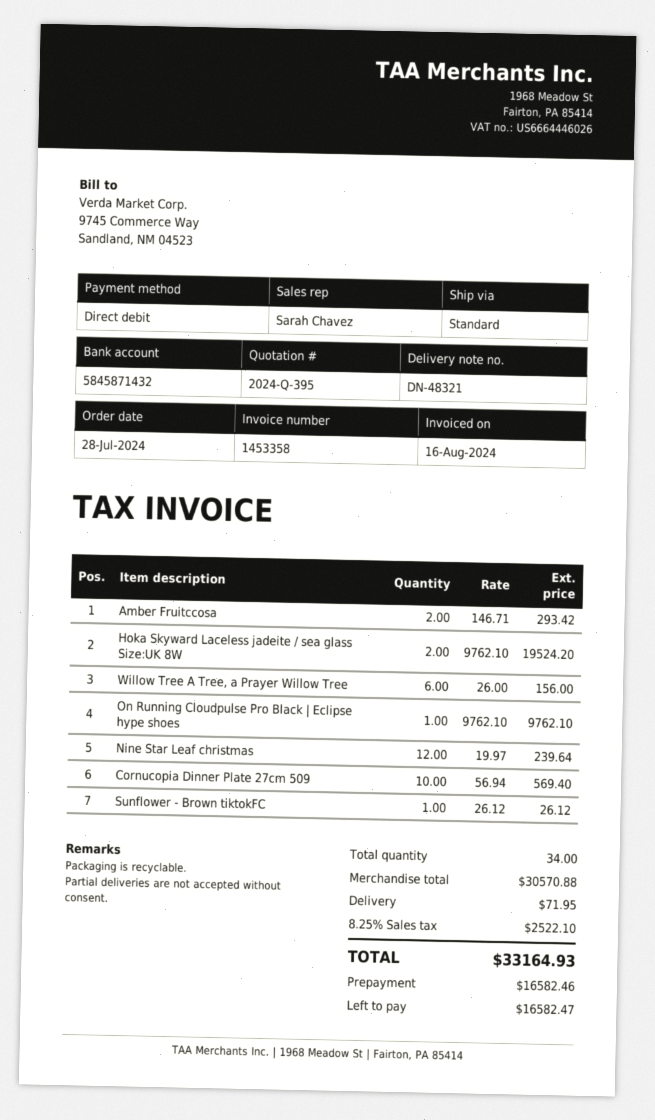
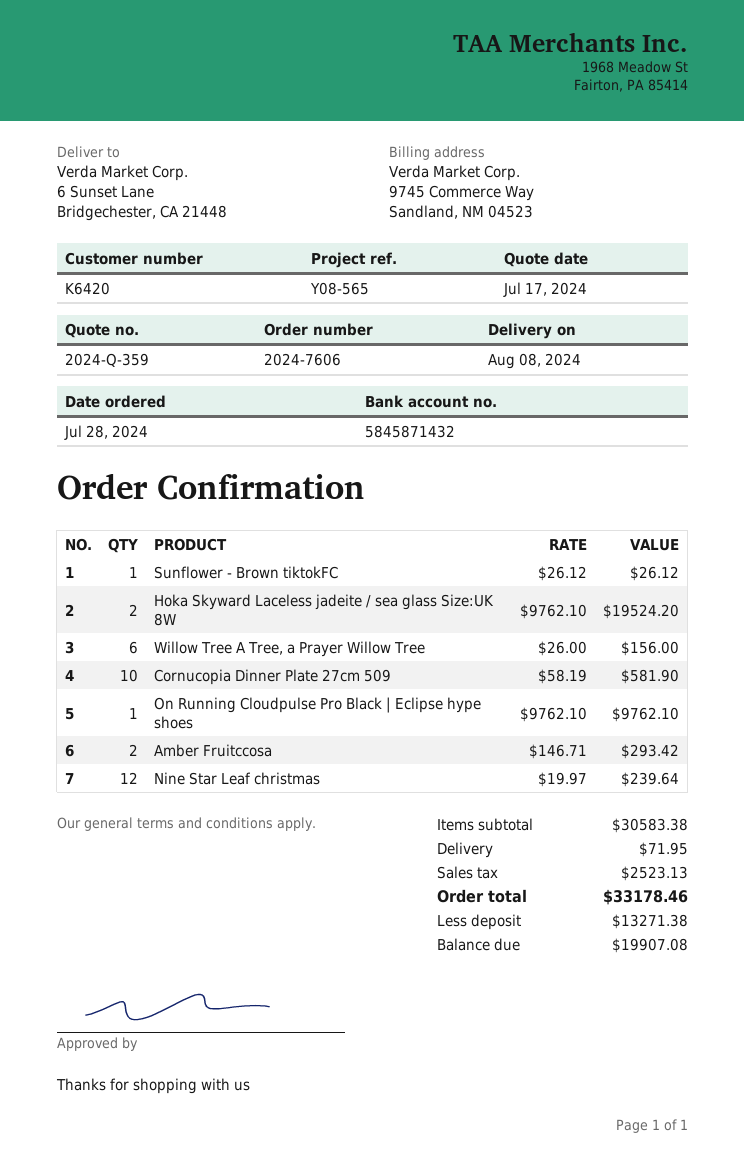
quote number: 2024-Q-395 -> 2024-Q-359
Cornucopia Dinner Plate 27cm 509: 10 x 56.94 = 569.40 -> 10 x 58.19 = 581.90
subtotal: 30570.88 -> 30583.38
tax: 2522.10 -> 2523.13
total: 33164.93 -> 33178.46
deposit: 16582.46 -> 13271.38
balance: 16582.47 -> 19907.08

